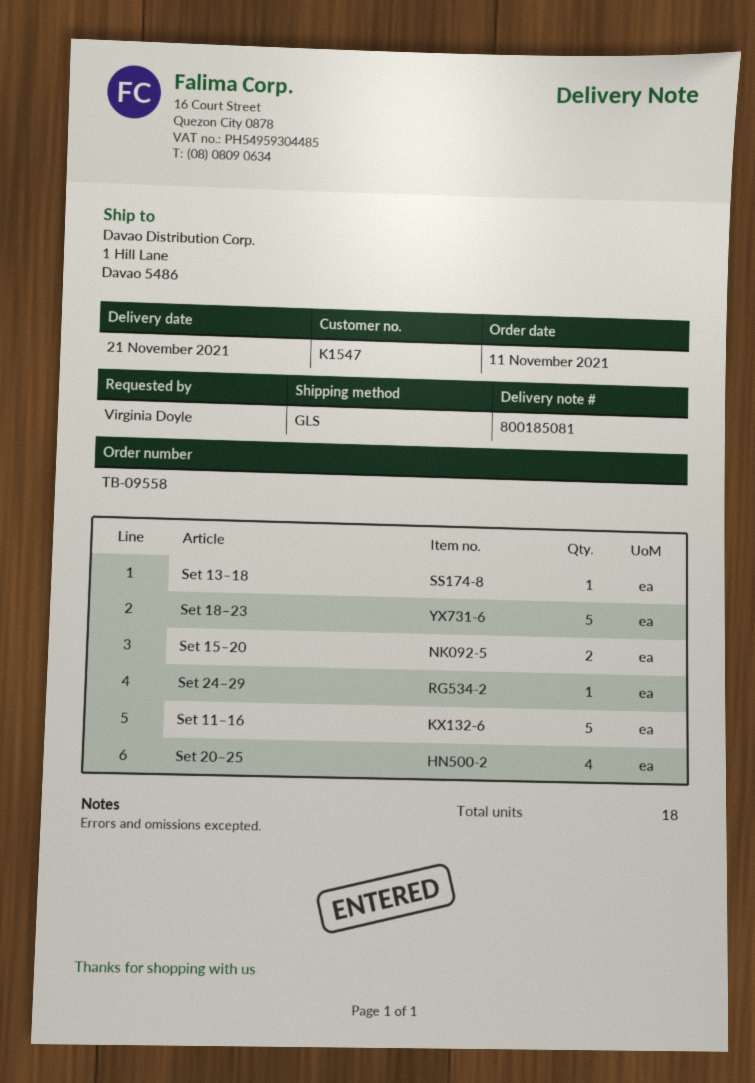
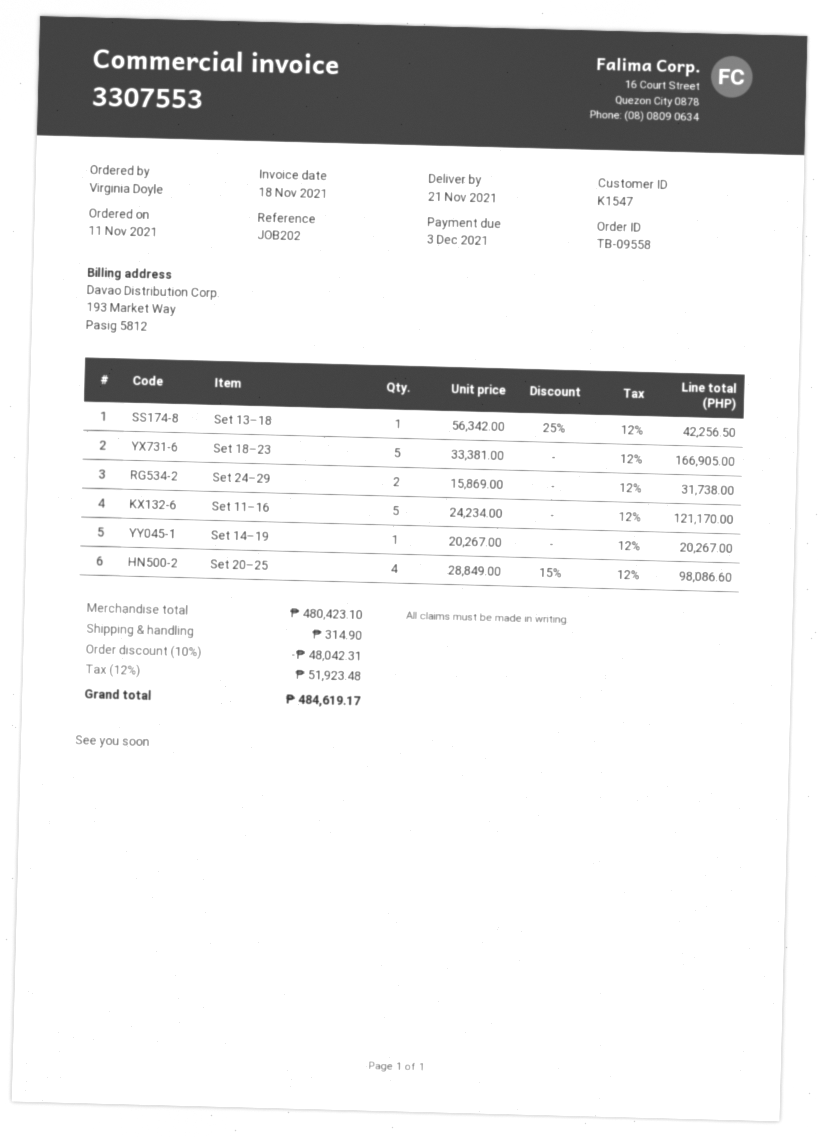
Set 15–20: 2 -> none
Set 24–29: 1 -> 2
Set 14–19: none -> 1

